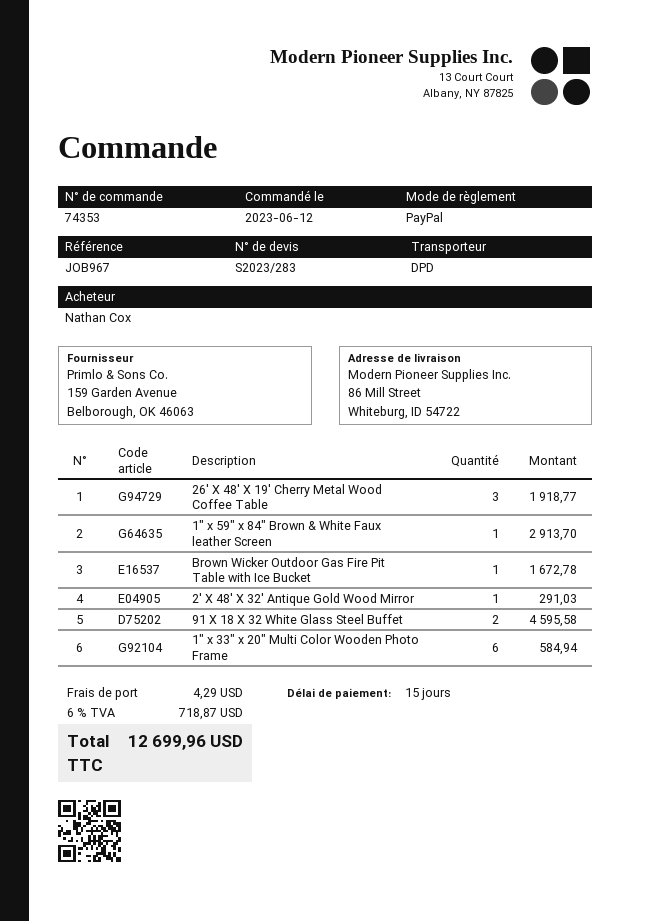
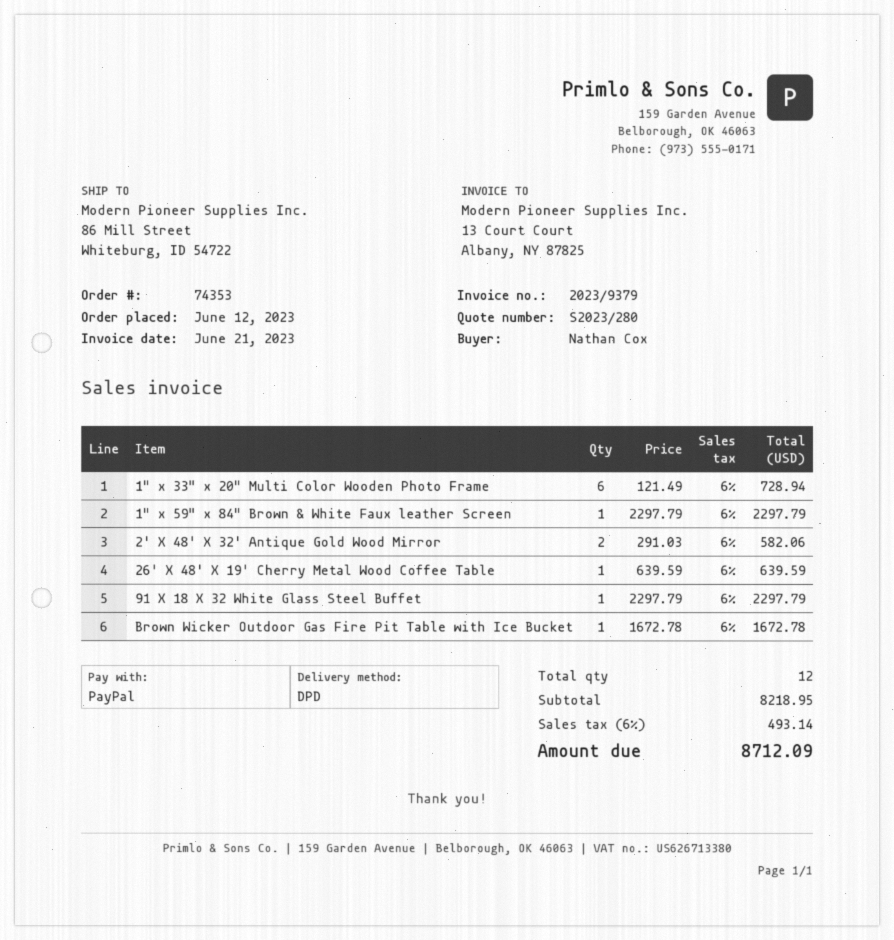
quote number: S2023/283 -> S2023/280
26' X 48' X 19' Cherry Metal Wood Coffee Table: 3 for 1918.77 -> 1 for 639.59
1" x 59" x 84" Brown & White Faux leather Screen: 1 for 2913.70 -> 1 for 2297.79
2' X 48' X 32' Antique Gold Wood Mirror: 1 for 291.03 -> 2 for 582.06
91 X 18 X 32 White Glass Steel Buffet: 2 for 4595.58 -> 1 for 2297.79
1" x 33" x 20" Multi Color Wooden Photo Frame: 6 for 584.94 -> 6 for 728.94
shipping: 4.29 -> none
tax: 6% = 718.87 -> 6% = 493.14
total: 12699.96 -> 8712.09

